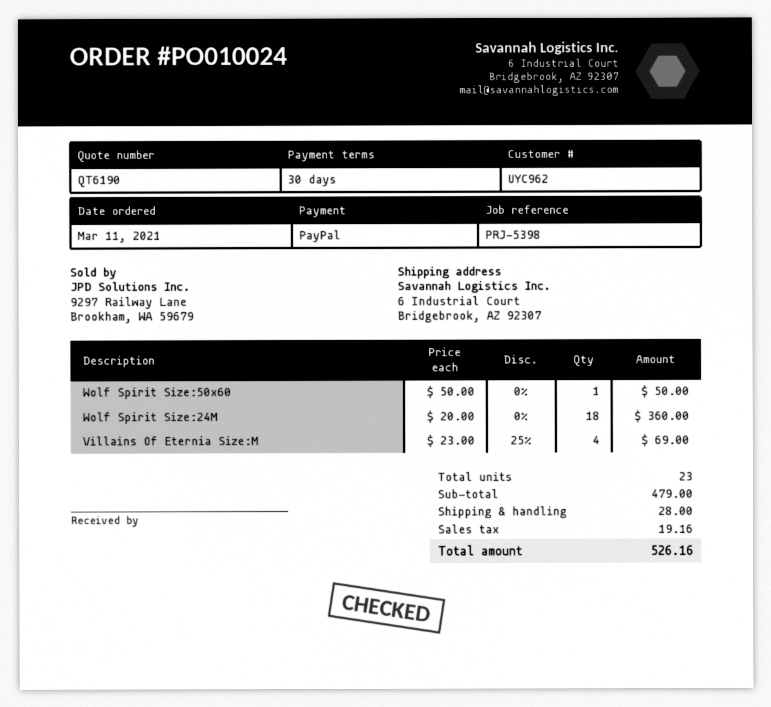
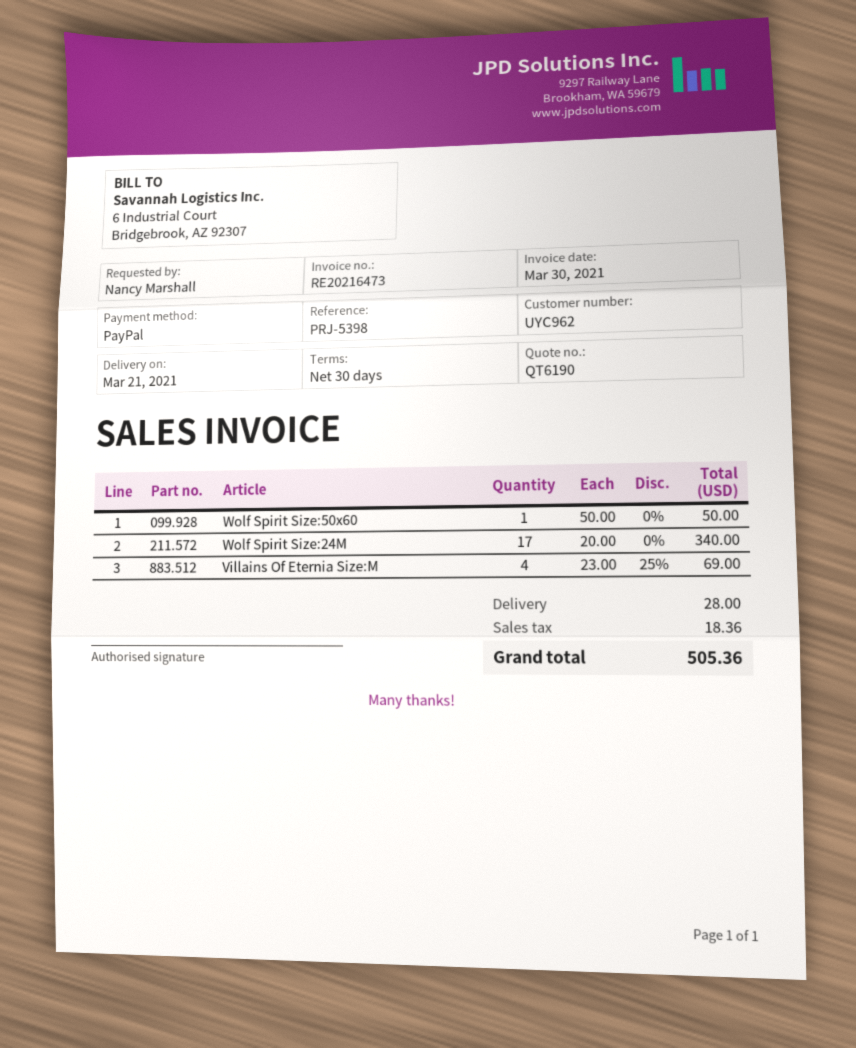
Wolf Spirit Size:24M: 18 x 20.00 = 360.00 -> 17 x 20.00 = 340.00
tax: 19.16 -> 18.36
total: 526.16 -> 505.36

